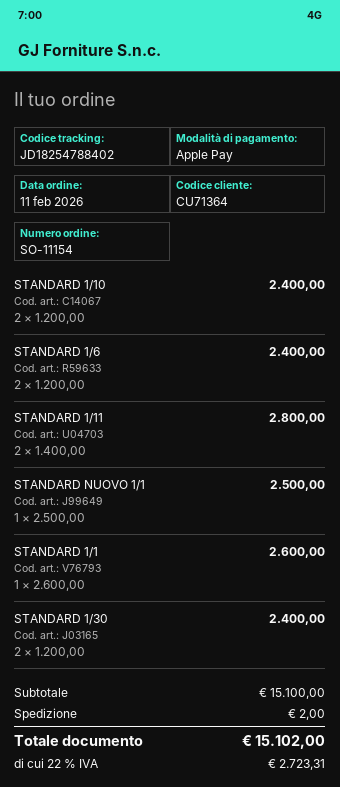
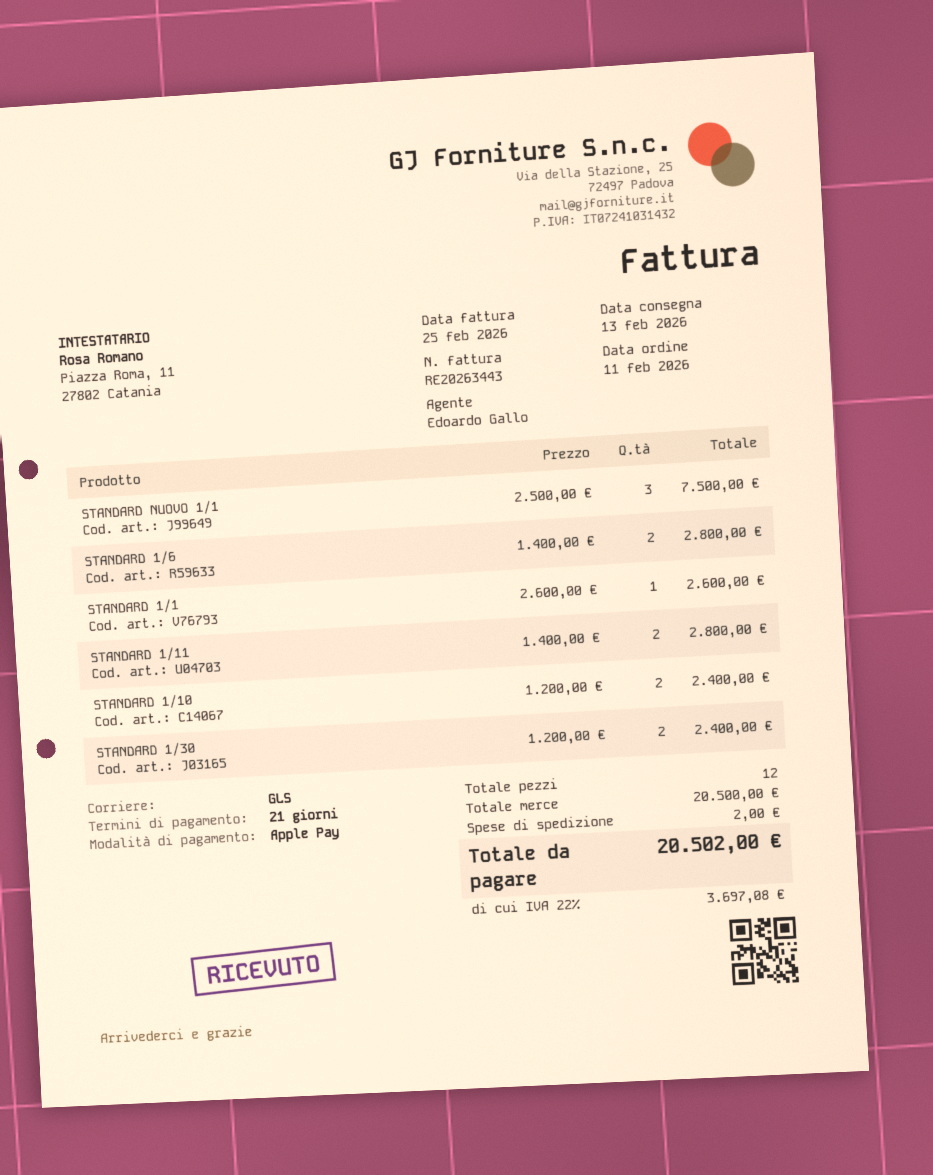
STANDARD 1/6: 2 x 1200.00 = 2400.00 -> 2 x 1400.00 = 2800.00
STANDARD NUOVO 1/1: 1 x 2500.00 = 2500.00 -> 3 x 2500.00 = 7500.00
subtotal: 15100.00 -> 20500.00
tax: 22% = 2723.31 -> 22% = 3697.08
total: 15102.00 -> 20502.00

